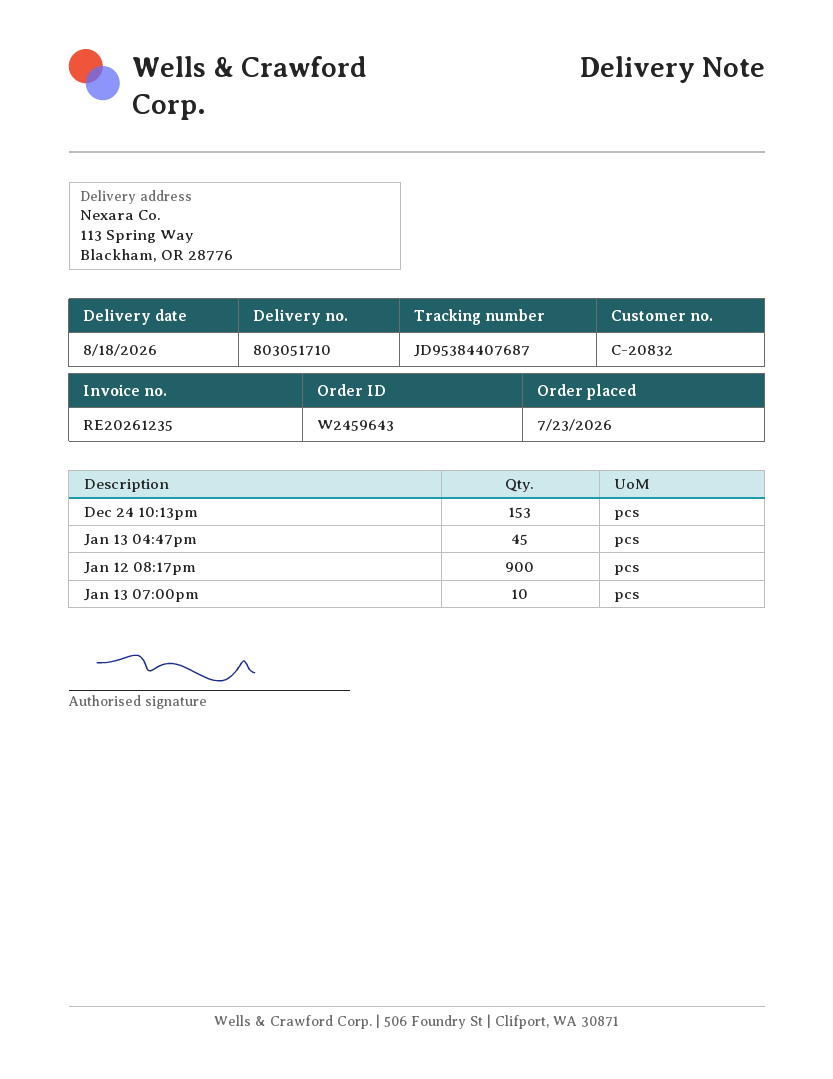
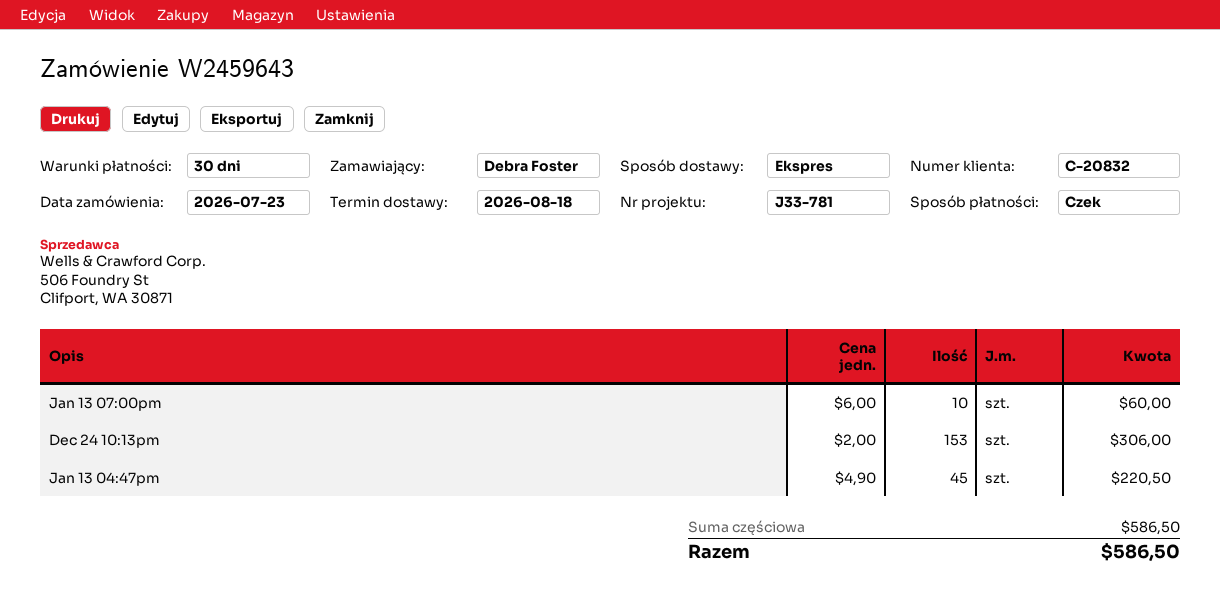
Jan 12 08:17pm: 900 -> none

